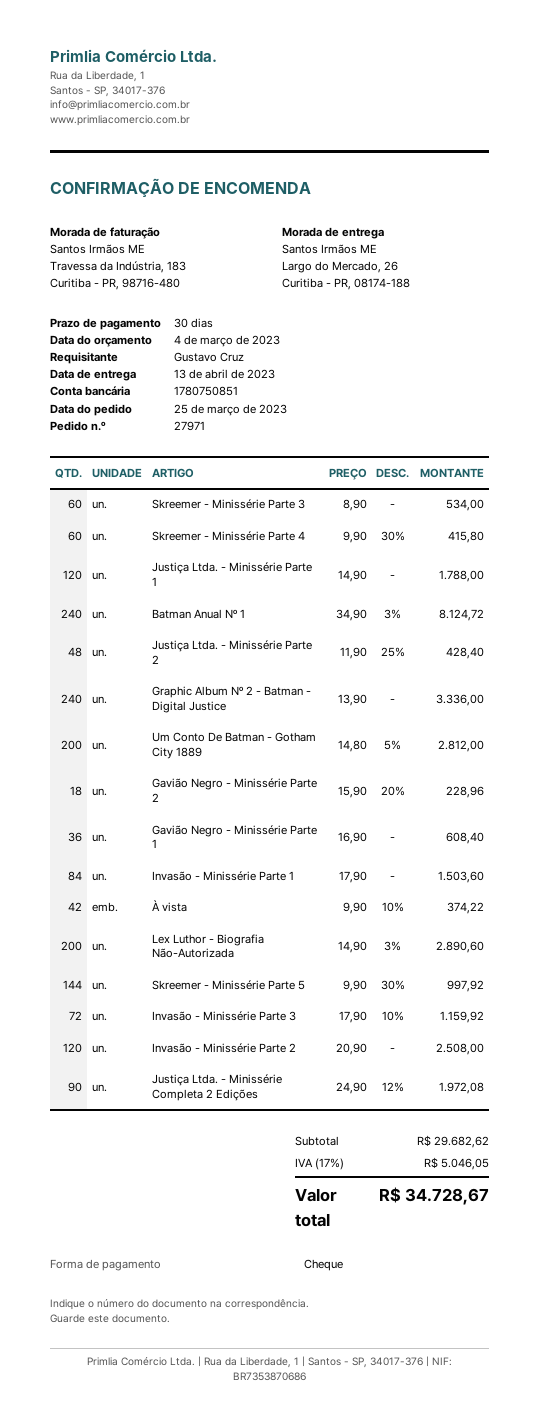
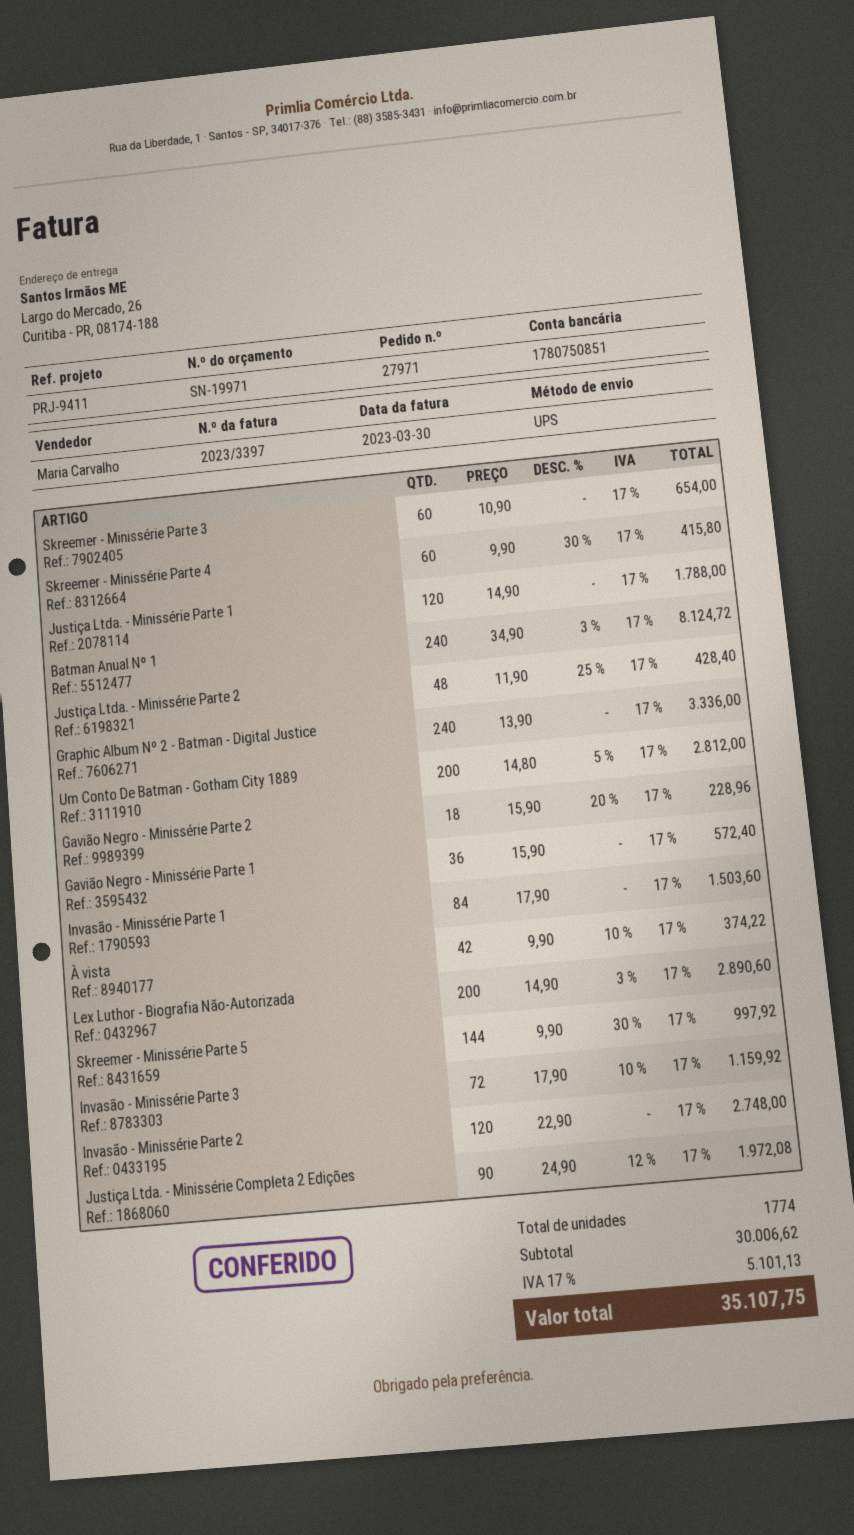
Skreemer - Minissérie Parte 3: 60 x 8.90 = 534.00 -> 60 x 10.90 = 654.00
Gavião Negro - Minissérie Parte 1: 36 x 16.90 = 608.40 -> 36 x 15.90 = 572.40
Invasão - Minissérie Parte 2: 120 x 20.90 = 2508.00 -> 120 x 22.90 = 2748.00
subtotal: 29682.62 -> 30006.62
tax: 17% = 5046.05 -> 17% = 5101.13
total: 34728.67 -> 35107.75

